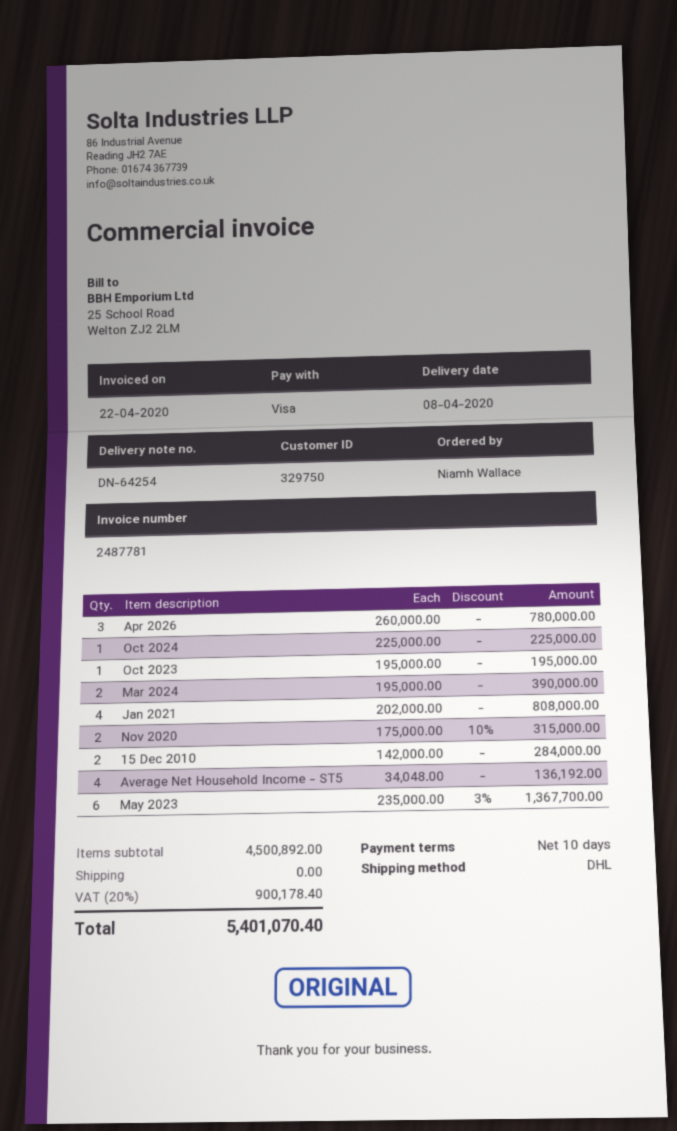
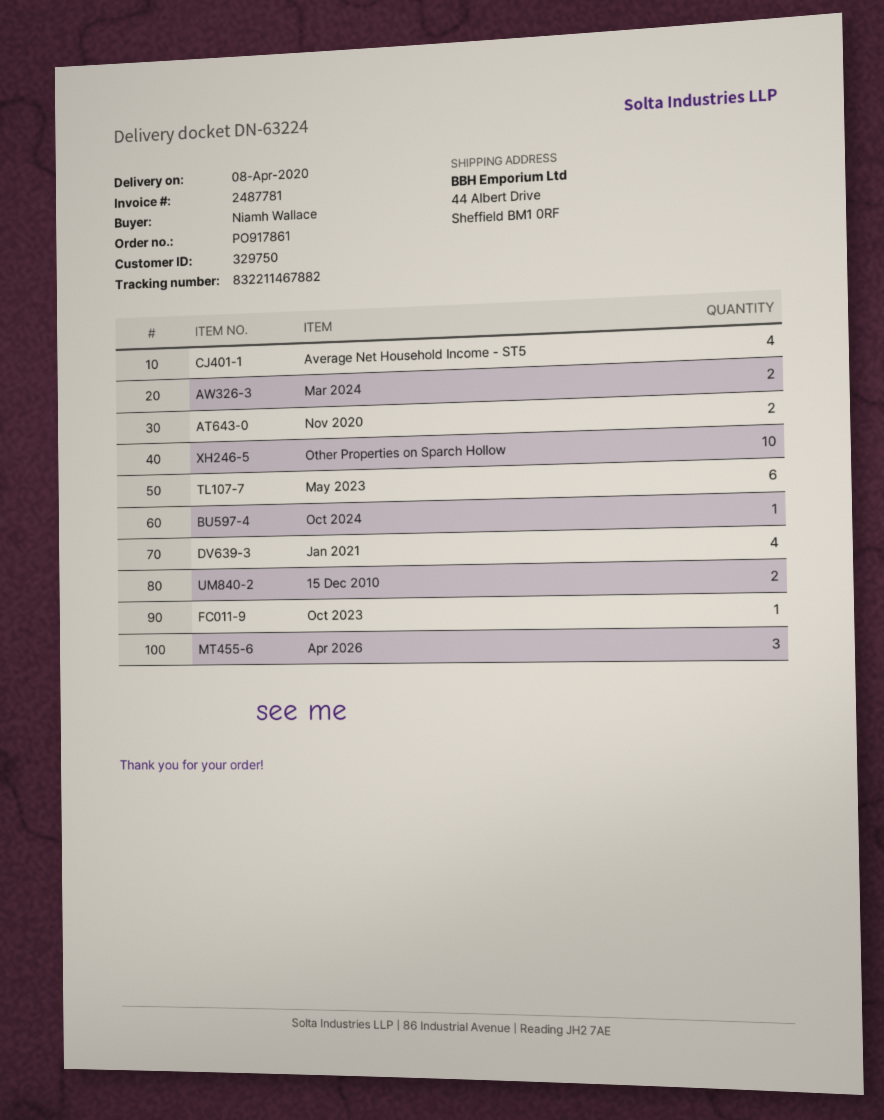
delivery note number: DN-64254 -> DN-63224
Other Properties on Sparch Hollow: none -> 10

